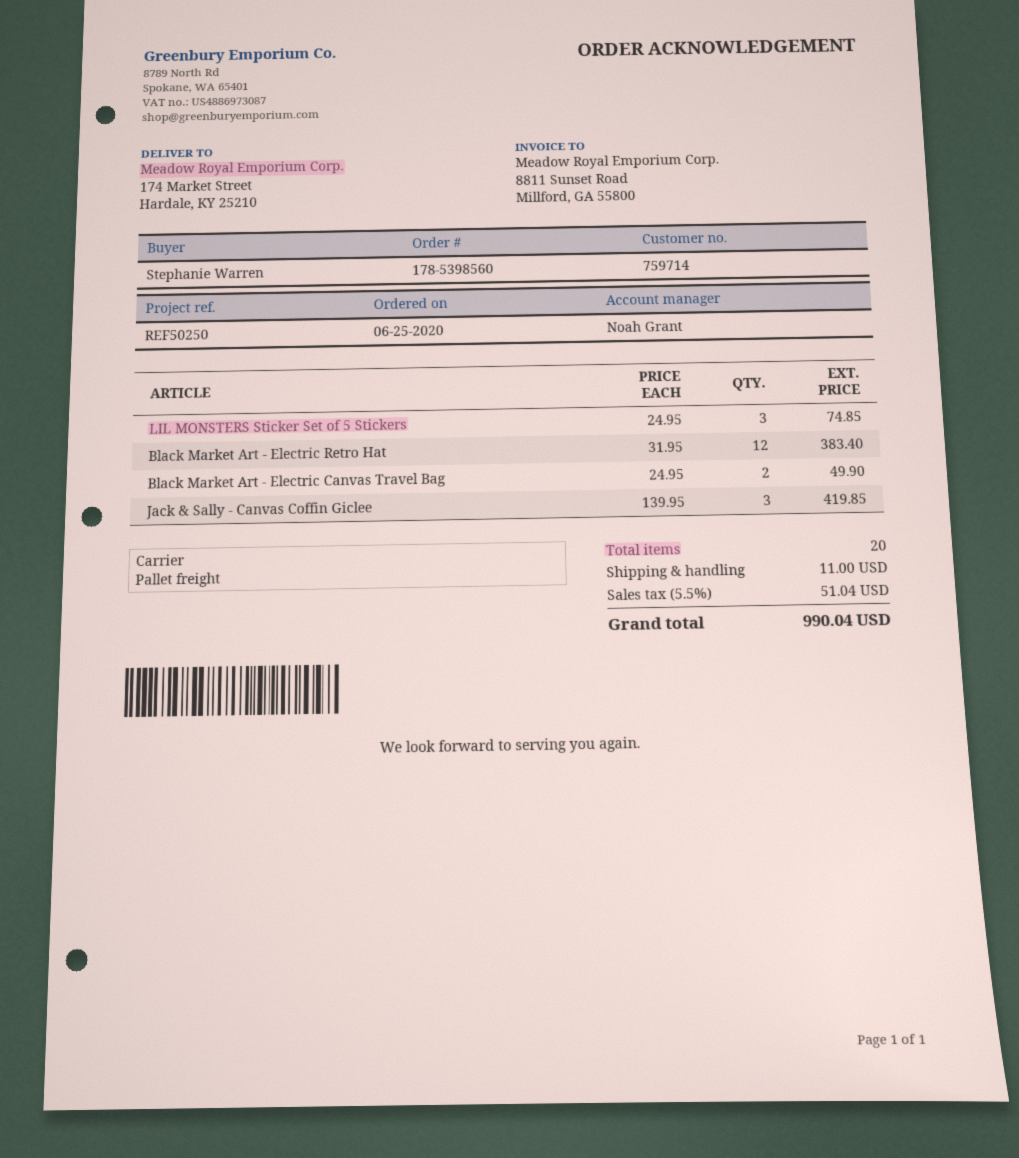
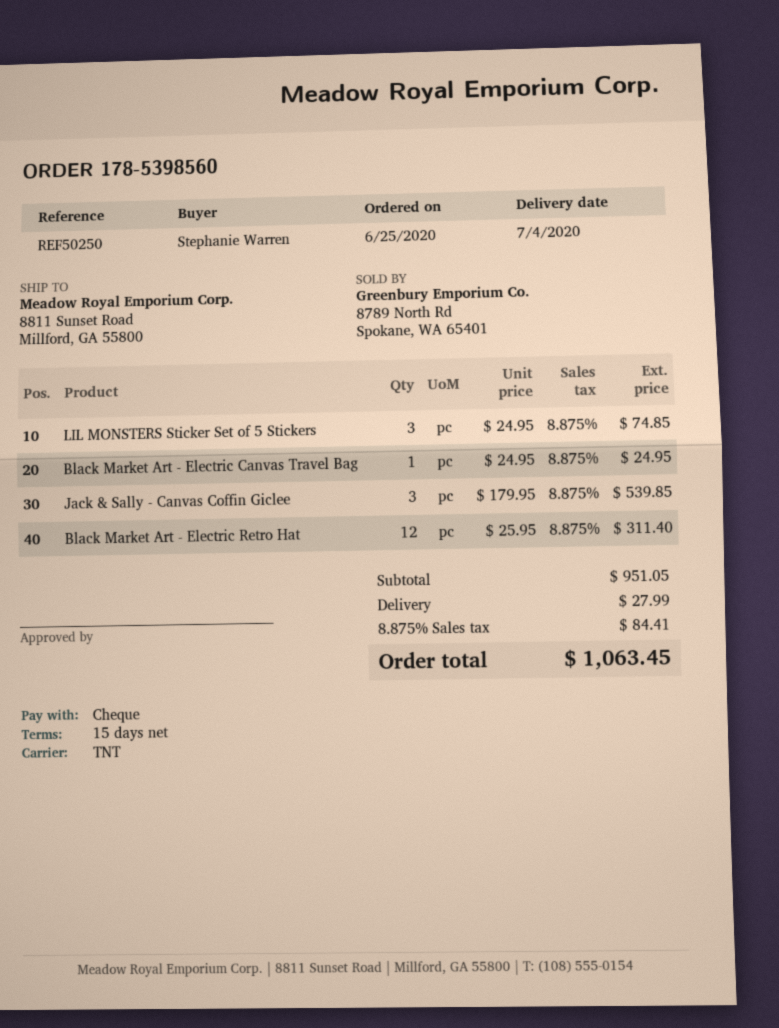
shipping method: pallet freight -> TNT
ship to: 174 Market Street, Hardale, KY 25210 -> 8811 Sunset Road, Millford, GA 55800
Black Market Art - Electric Retro Hat: 12 x 31.95 = 383.40 -> 12 x 25.95 = 311.40
Black Market Art - Electric Canvas Travel Bag: 2 x 24.95 = 49.90 -> 1 x 24.95 = 24.95
Jack & Sally - Canvas Coffin Giclee: 3 x 139.95 = 419.85 -> 3 x 179.95 = 539.85
shipping: 11.00 -> 27.99
tax: 5.5% = 51.04 -> 8.875% = 84.41
total: 990.04 -> 1063.45

